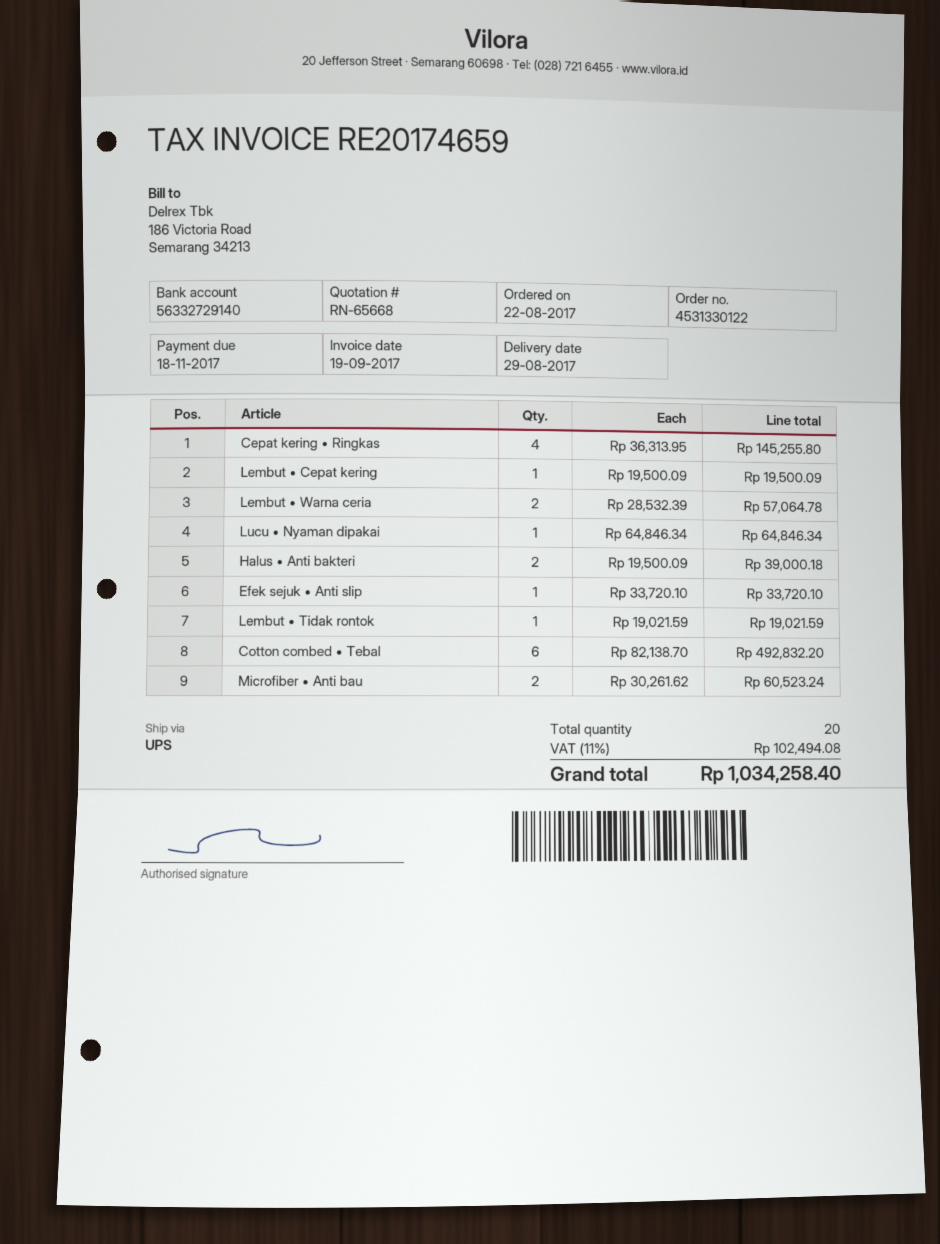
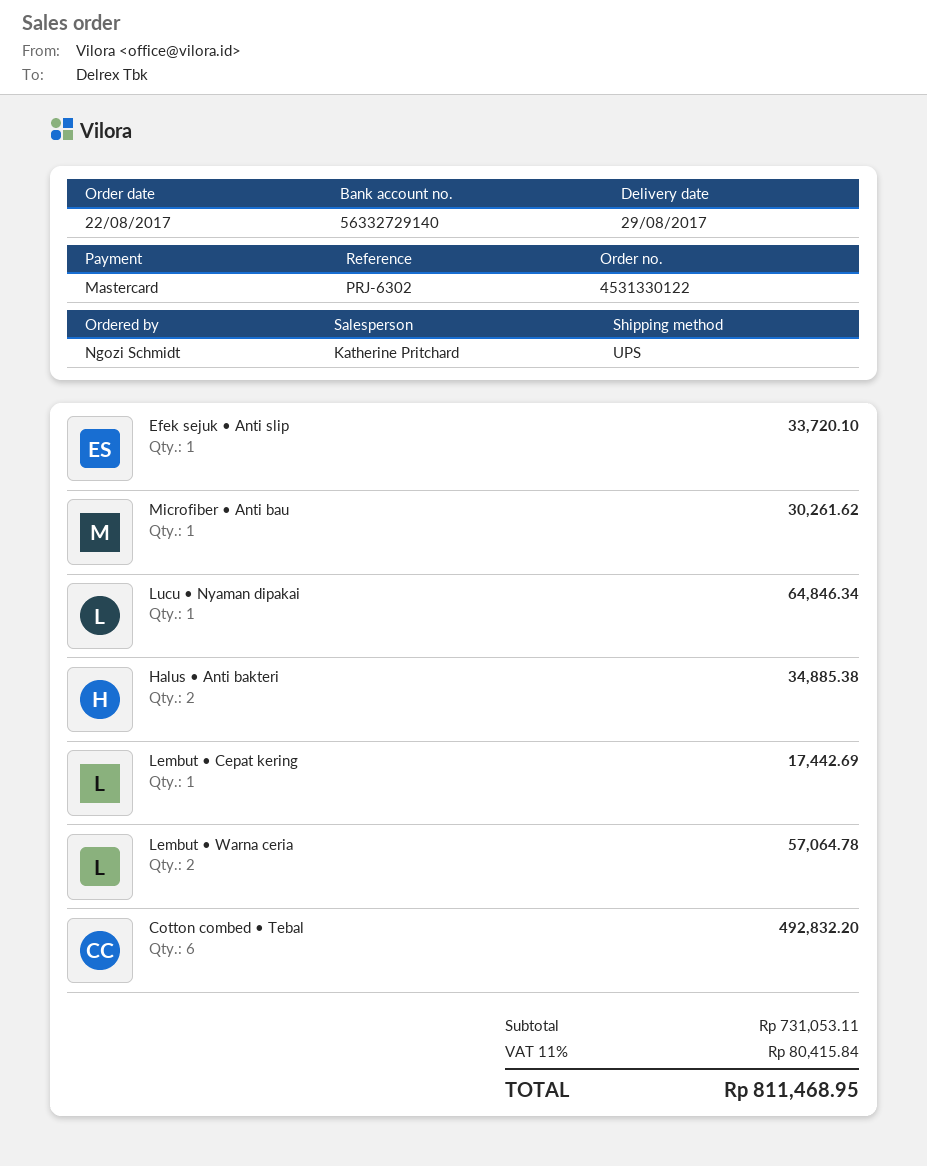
Cepat kering • Ringkas: 4 for 145255.80 -> none
Lembut • Cepat kering: 1 for 19500.09 -> 1 for 17442.69
Halus • Anti bakteri: 2 for 39000.18 -> 2 for 34885.38
Lembut • Tidak rontok: 1 for 19021.59 -> none
Microfiber • Anti bau: 2 for 60523.24 -> 1 for 30261.62
tax: 11% = 102494.08 -> 11% = 80415.84
total: 1034258.40 -> 811468.95

